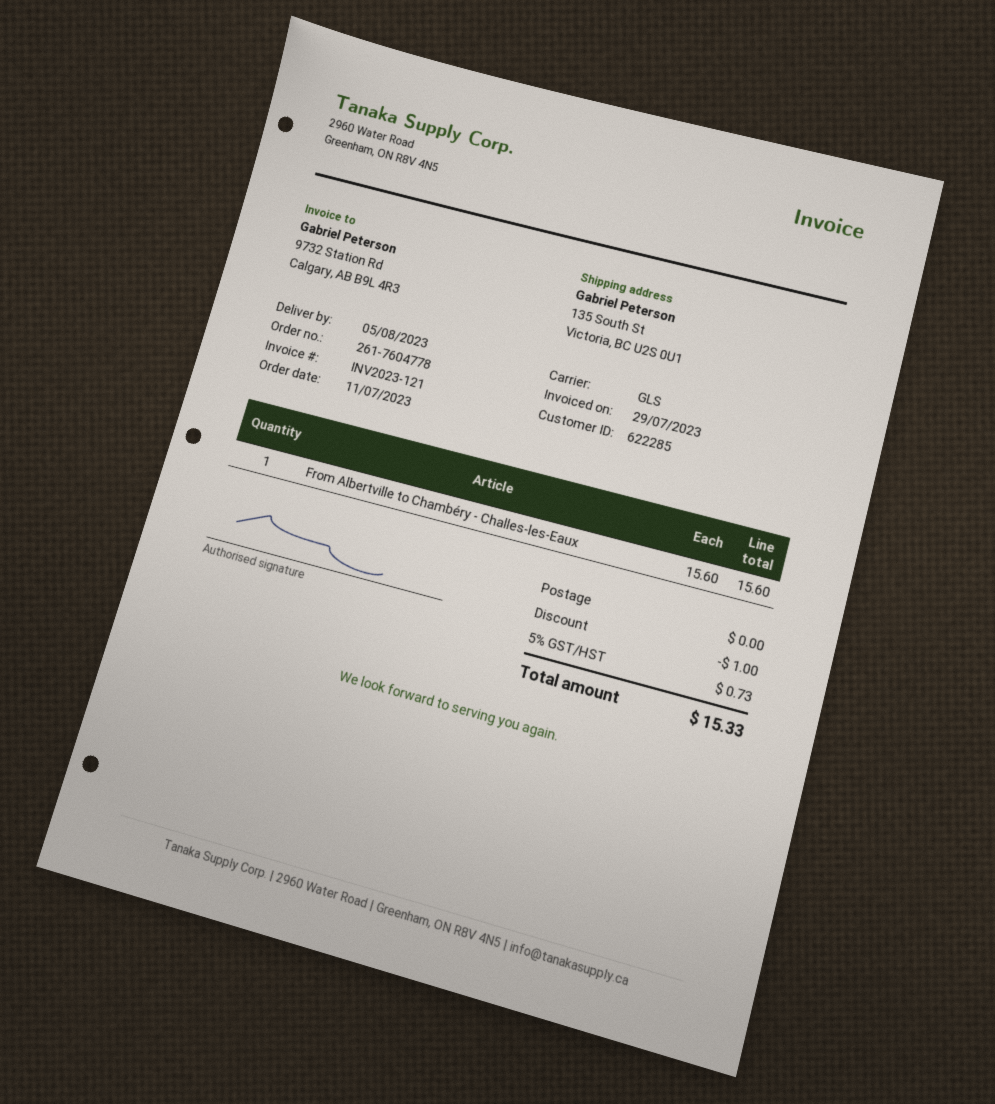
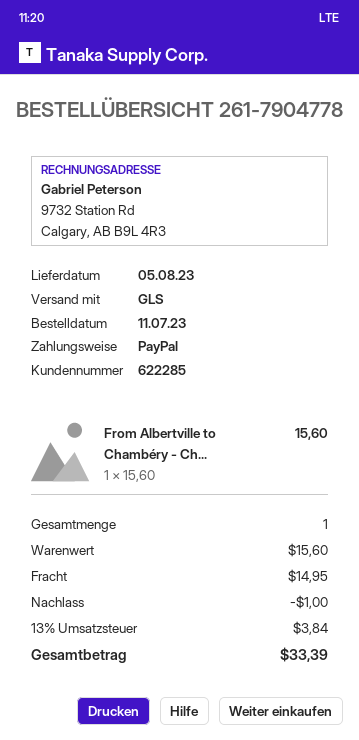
order number: 261-7604778 -> 261-7904778
shipping: 0.00 -> 14.95
tax: 5% = 0.73 -> 13% = 3.84
total: 15.33 -> 33.39

